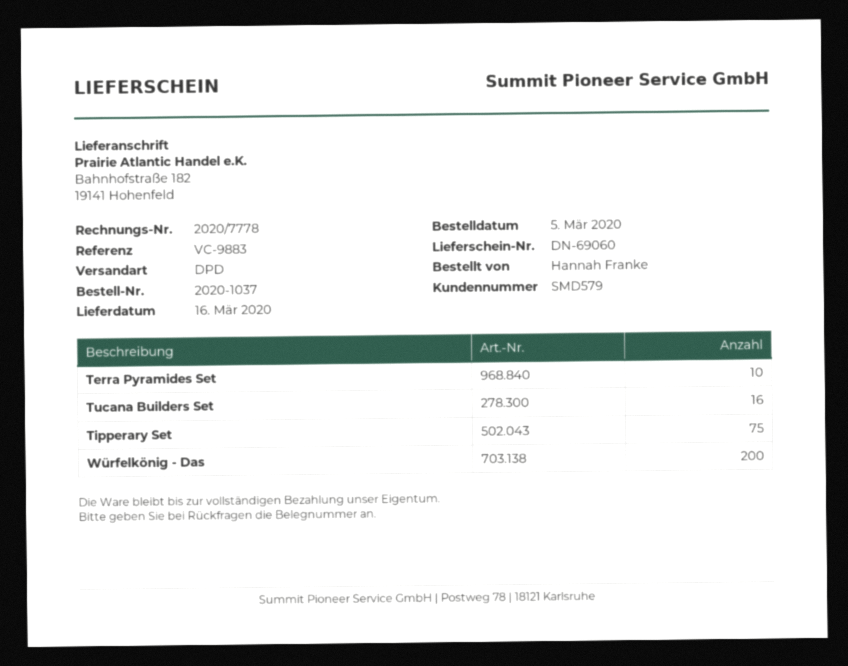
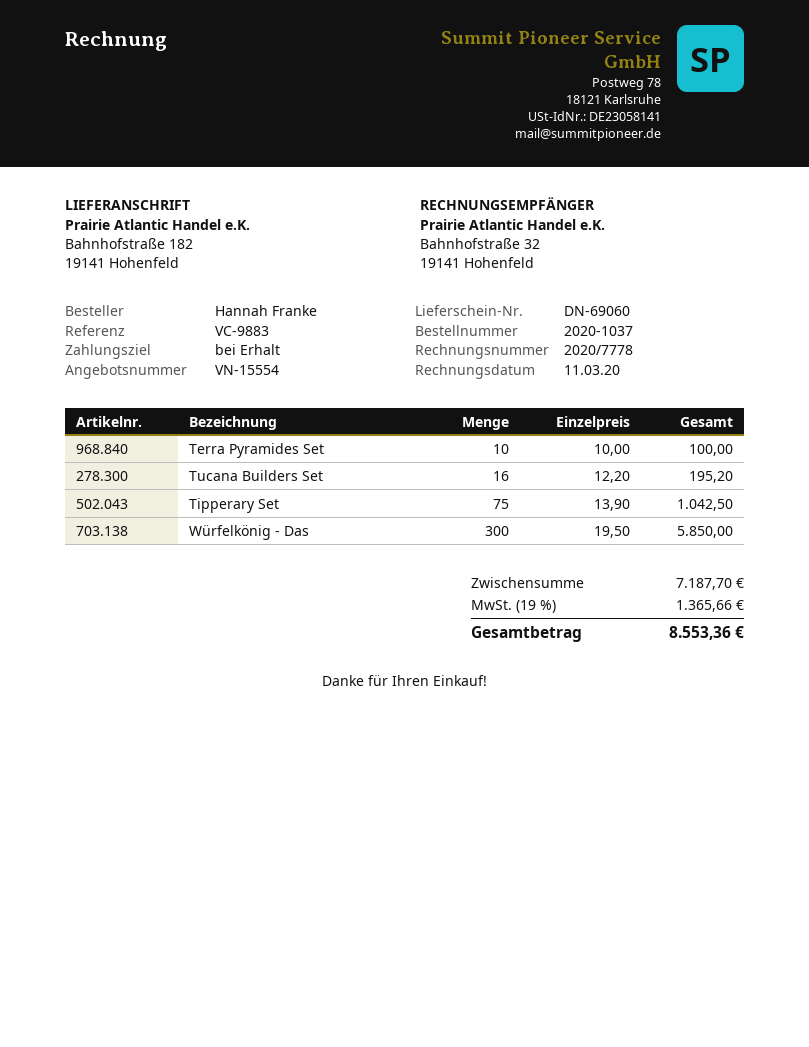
Würfelkönig - Das: 200 -> 300

